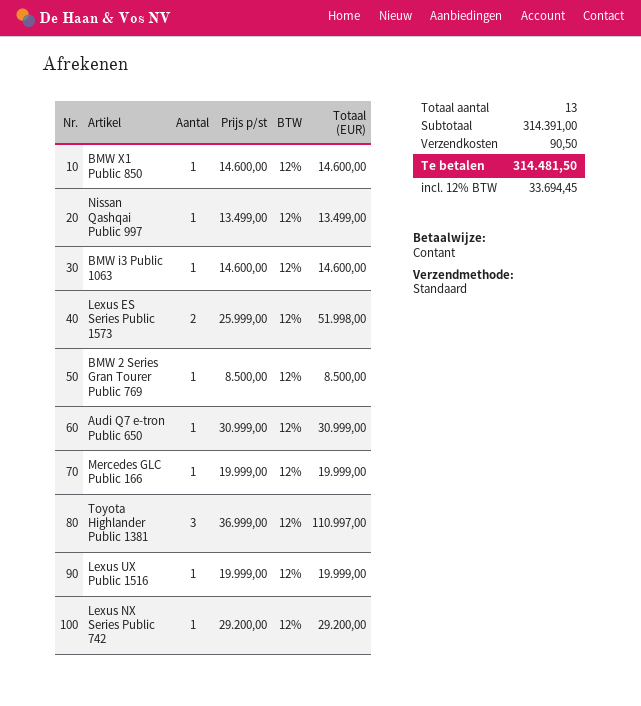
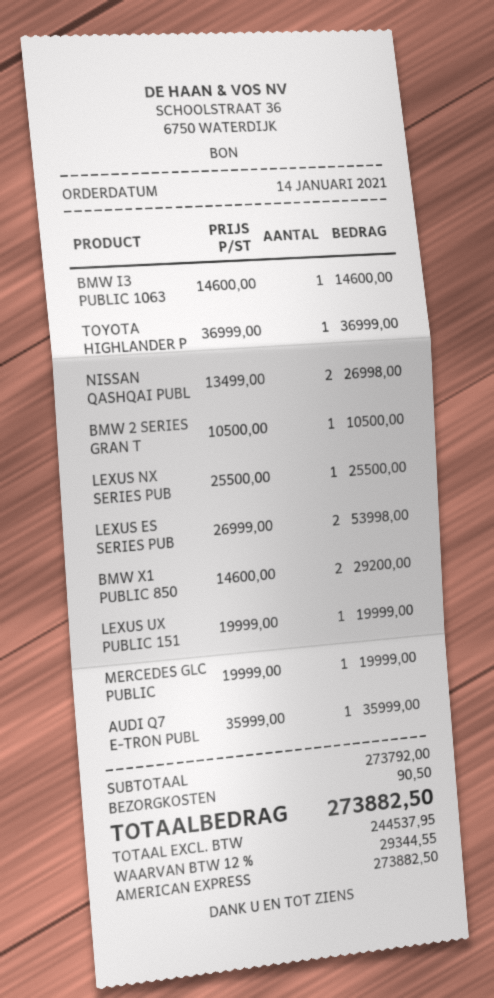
payment method: cash -> American Express
BMW X1 Public 850: 1 x 14600.00 = 14600.00 -> 2 x 14600.00 = 29200.00
Nissan Qashqai Public 997: 1 x 13499.00 = 13499.00 -> 2 x 13499.00 = 26998.00
Lexus ES Series Public 1573: 2 x 25999.00 = 51998.00 -> 2 x 26999.00 = 53998.00
BMW 2 Series Gran Tourer Public 769: 1 x 8500.00 = 8500.00 -> 1 x 10500.00 = 10500.00
Audi Q7 e-tron Public 650: 1 x 30999.00 = 30999.00 -> 1 x 35999.00 = 35999.00
Toyota Highlander Public 1381: 3 x 36999.00 = 110997.00 -> 1 x 36999.00 = 36999.00
Lexus NX Series Public 742: 1 x 29200.00 = 29200.00 -> 1 x 25500.00 = 25500.00
subtotal: 314391.00 -> 273792.00
tax: 12% = 33694.45 -> 12% = 29344.55
total: 314481.50 -> 273882.50

